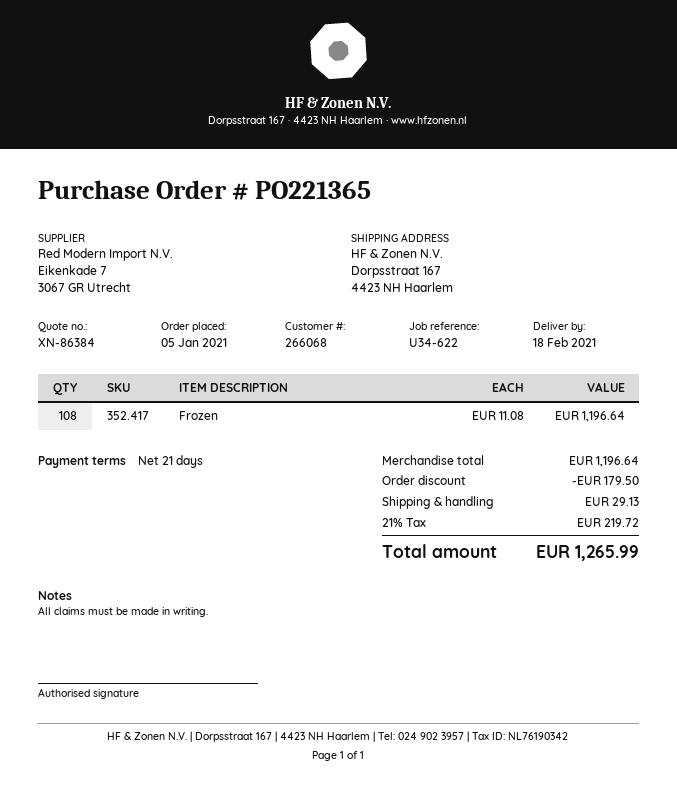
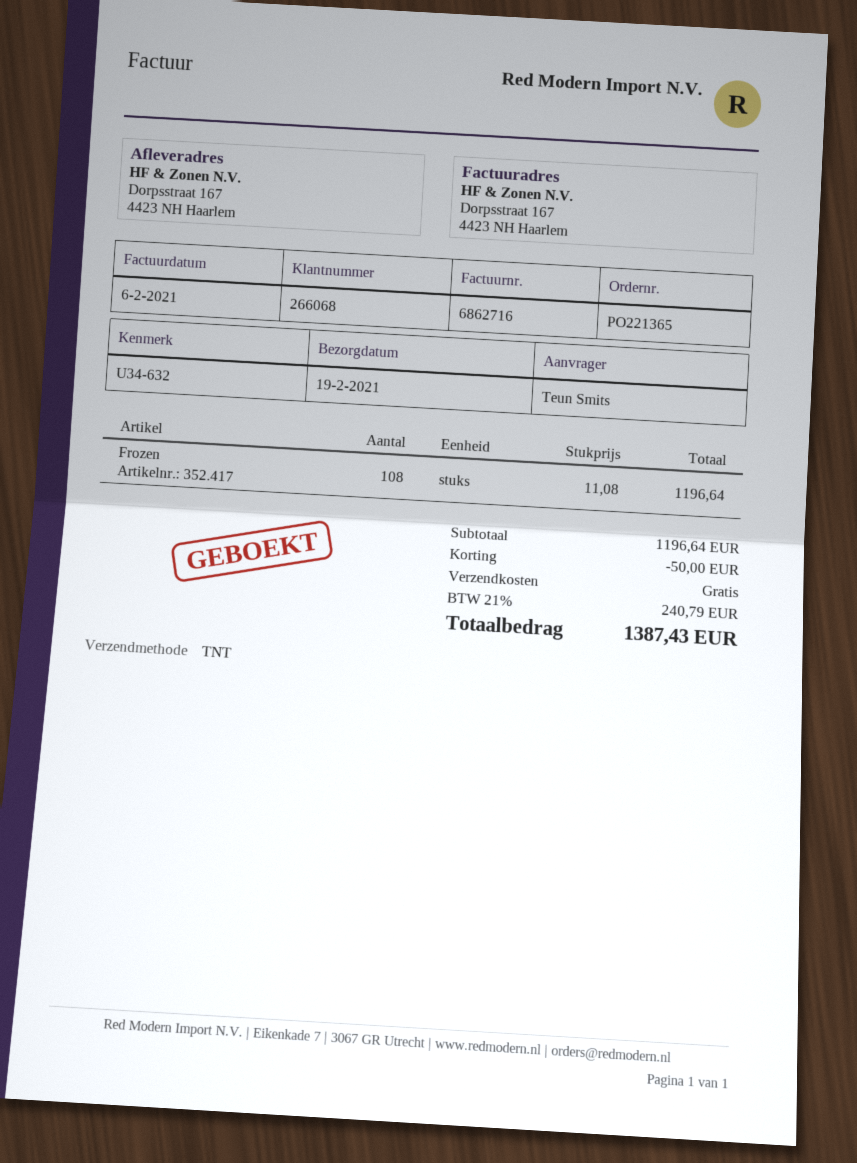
delivery date: 2021-02-18 -> 2021-02-19
reference: U34-622 -> U34-632
discount: 179.50 -> 50.00
shipping: 29.13 -> 0.00
tax: 21% = 219.72 -> 21% = 240.79
total: 1265.99 -> 1387.43

